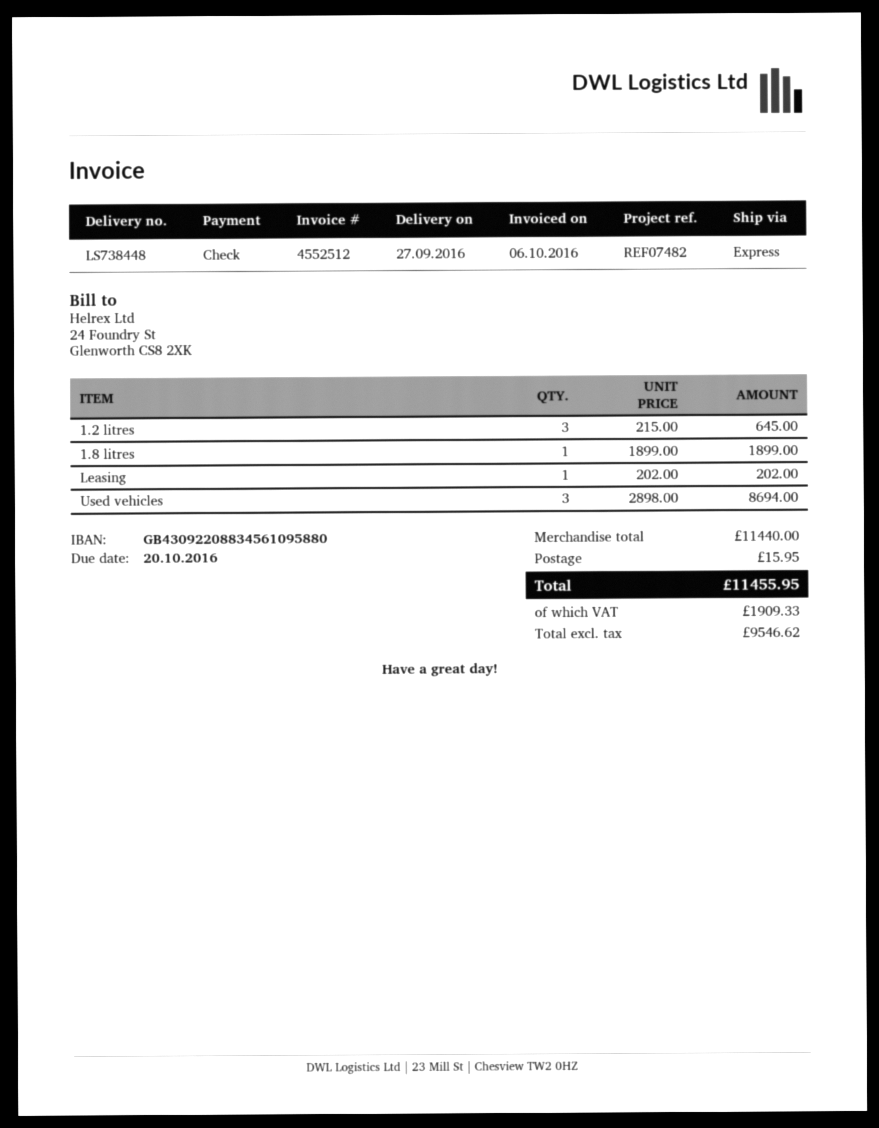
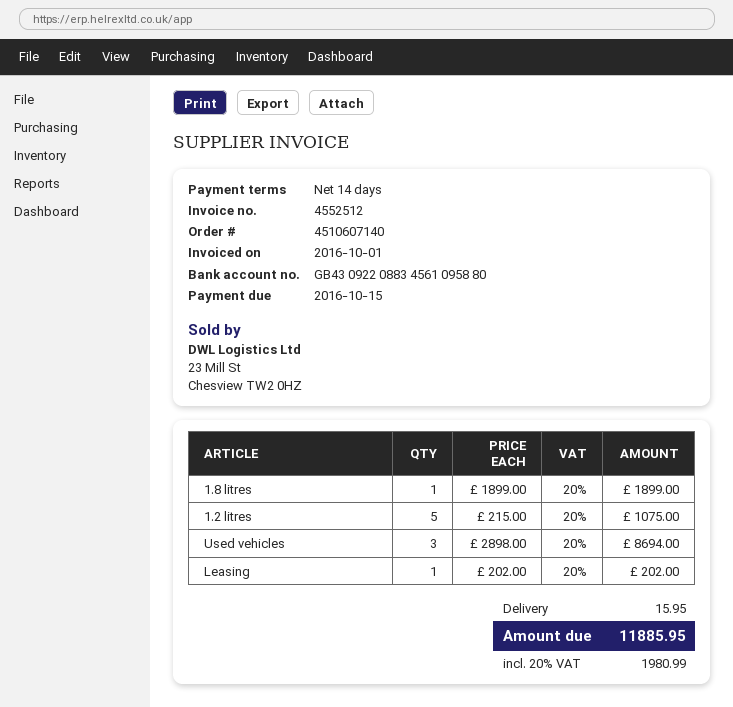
invoice date: 2016-10-06 -> 2016-10-01
due date: 2016-10-20 -> 2016-10-15
1.2 litres: 3 x 215.00 = 645.00 -> 5 x 215.00 = 1075.00
tax: 1909.33 -> 1980.99
total: 11455.95 -> 11885.95

